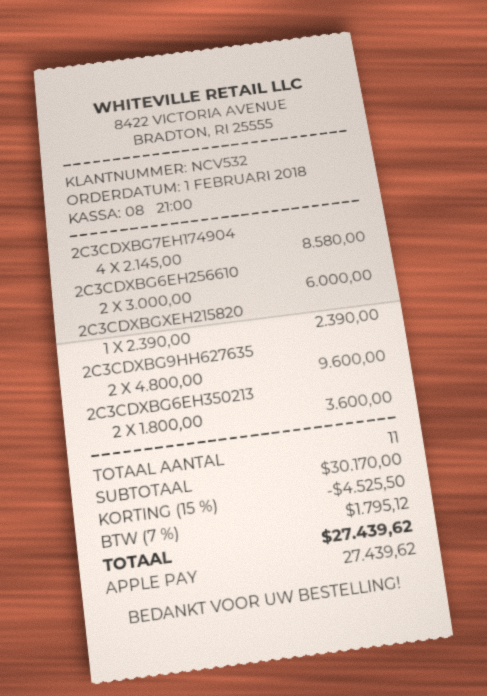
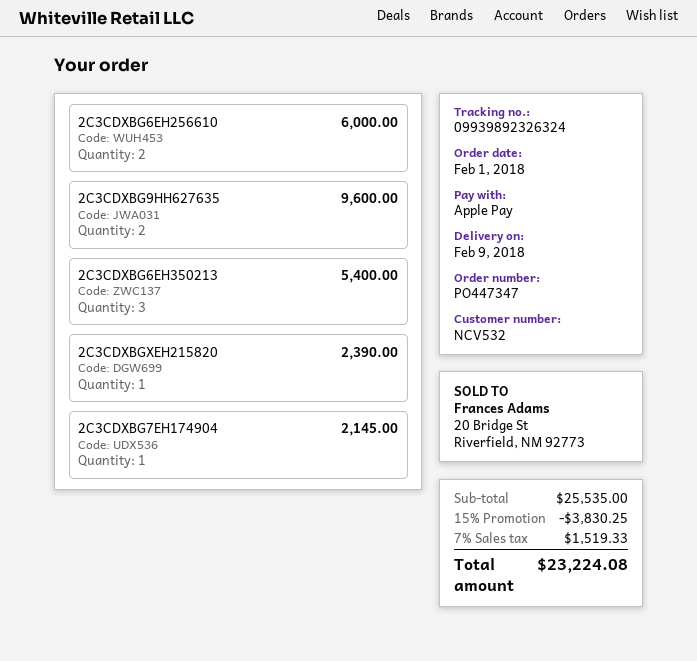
2C3CDXBG7EH174904: 4 for 8580.00 -> 1 for 2145.00
2C3CDXBG6EH350213: 2 for 3600.00 -> 3 for 5400.00
subtotal: 30170.00 -> 25535.00
discount: 15% = 4525.50 -> 15% = 3830.25
tax: 7% = 1795.12 -> 7% = 1519.33
total: 27439.62 -> 23224.08

